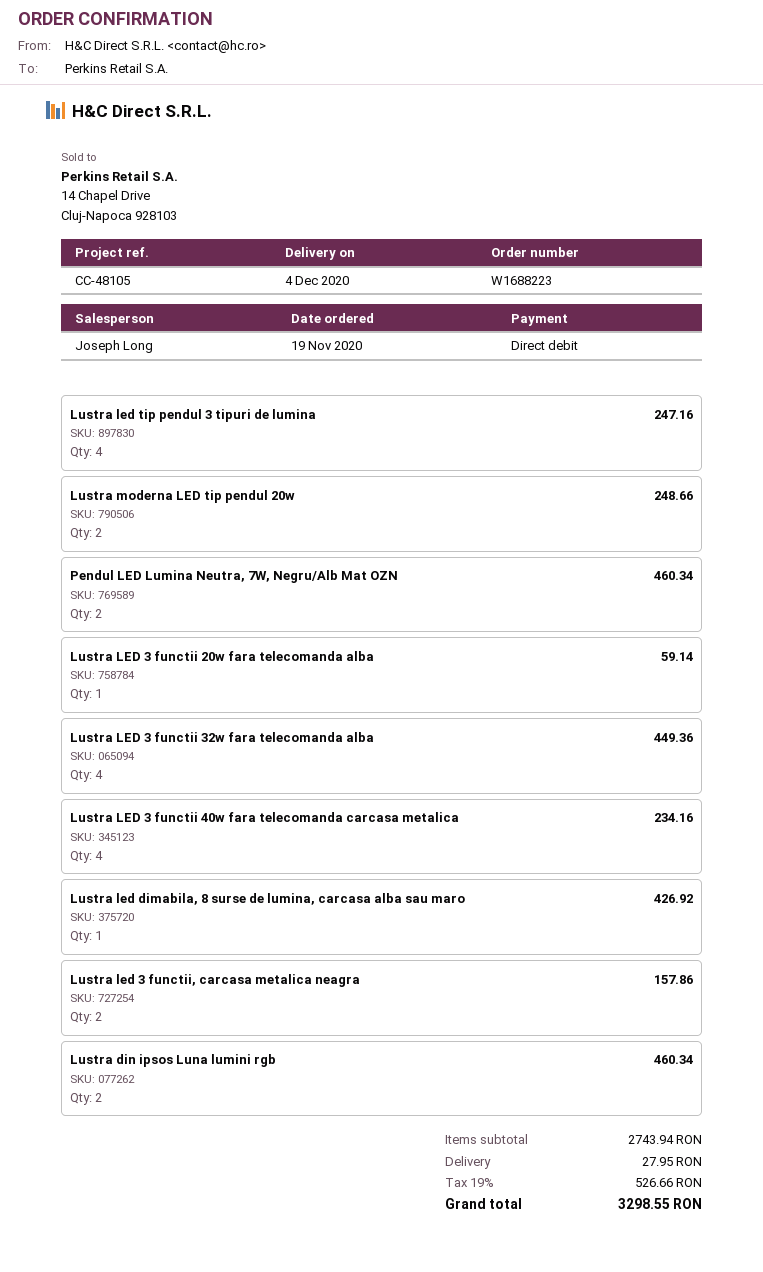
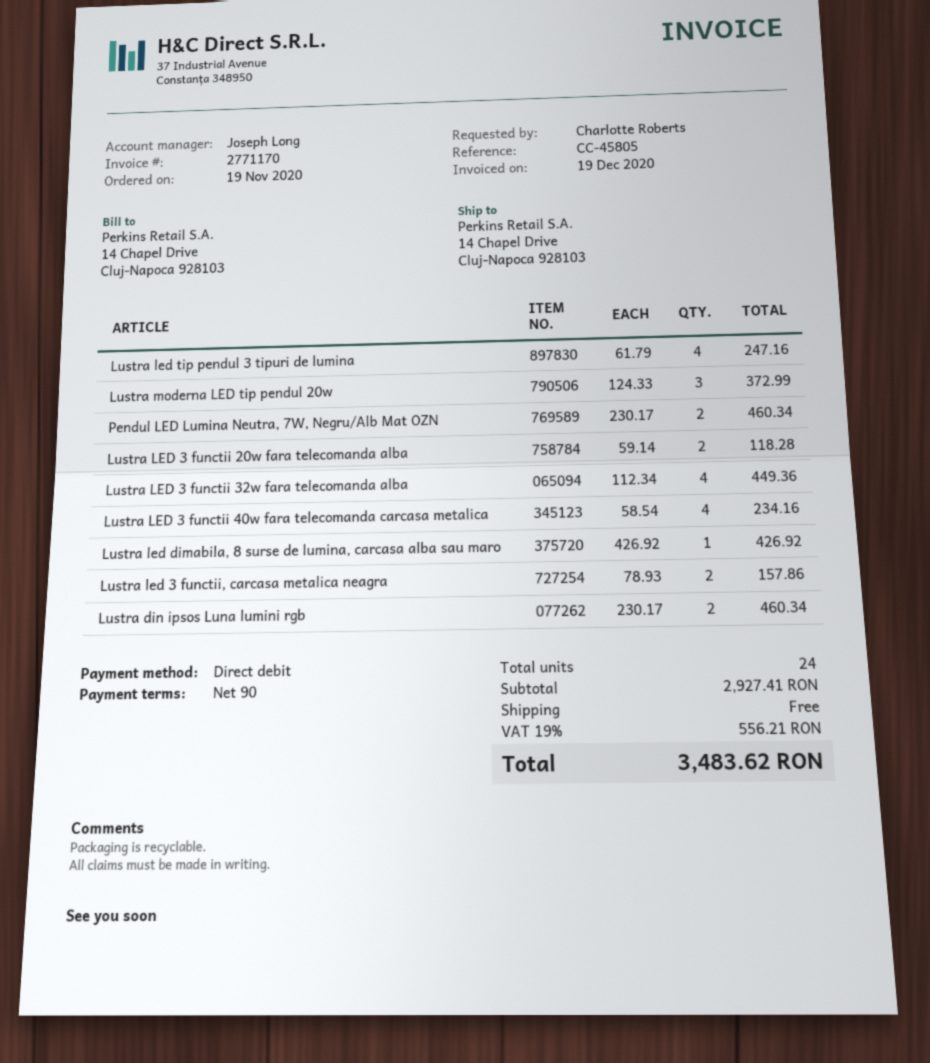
reference: CC-48105 -> CC-45805
Lustra moderna LED tip pendul 20w: 2 for 248.66 -> 3 for 372.99
Lustra LED 3 functii 20w fara telecomanda alba: 1 for 59.14 -> 2 for 118.28
subtotal: 2743.94 -> 2927.41
shipping: 27.95 -> 0.00
tax: 19% = 526.66 -> 19% = 556.21
total: 3298.55 -> 3483.62

